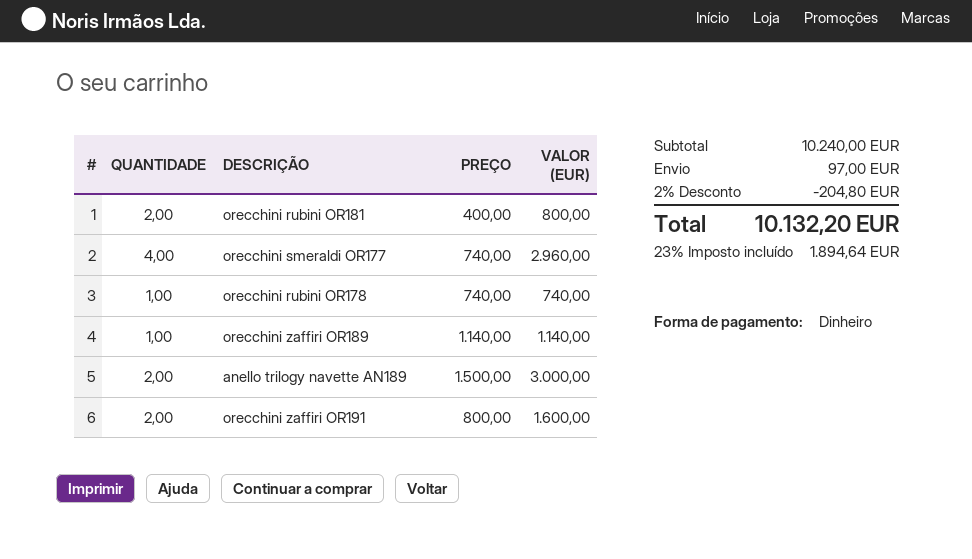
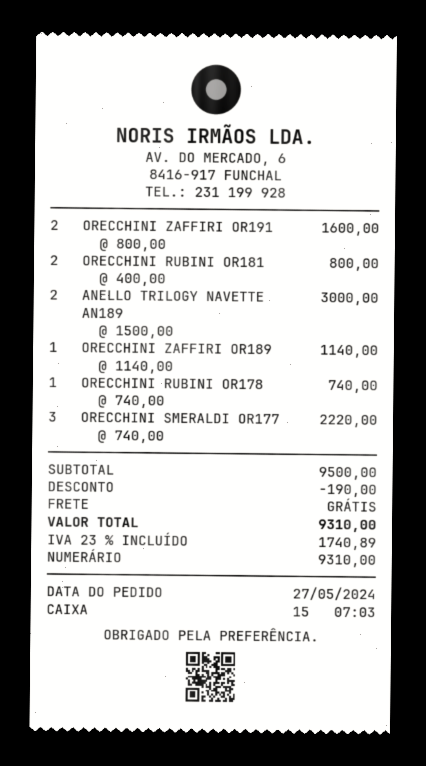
orecchini smeraldi OR177: 4 x 740.00 = 2960.00 -> 3 x 740.00 = 2220.00
subtotal: 10240.00 -> 9500.00
discount: 204.80 -> 190.00
shipping: 97.00 -> 0.00
tax: 23% = 1894.64 -> 23% = 1740.89
total: 10132.20 -> 9310.00

